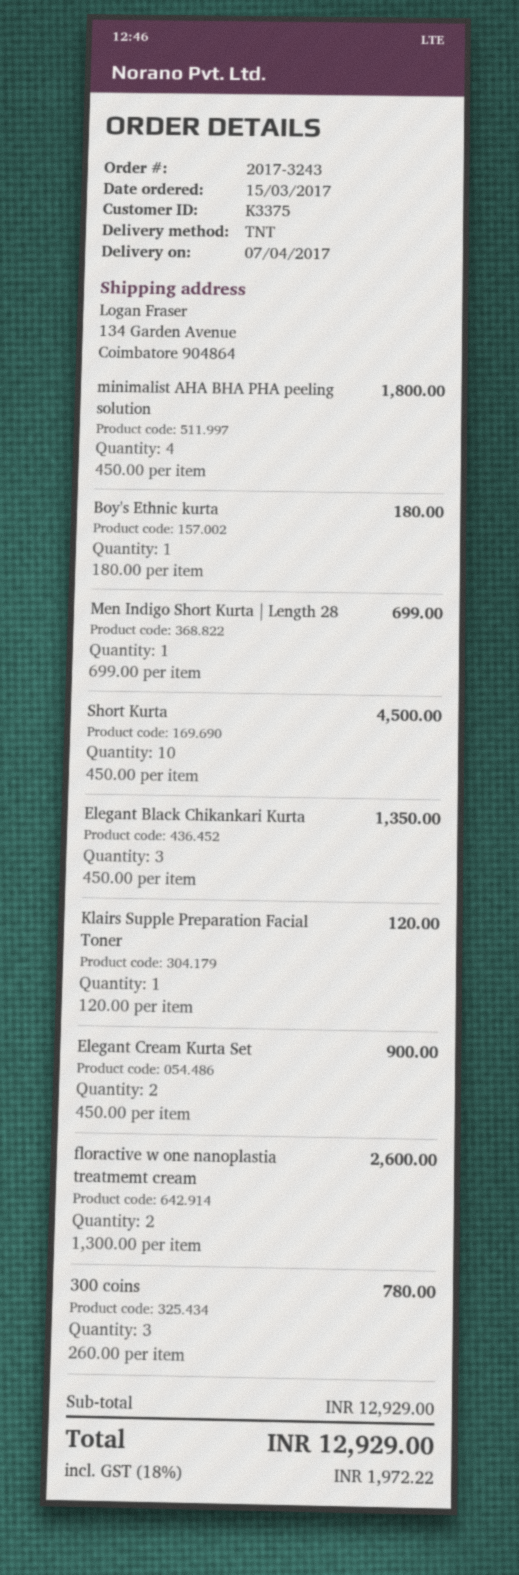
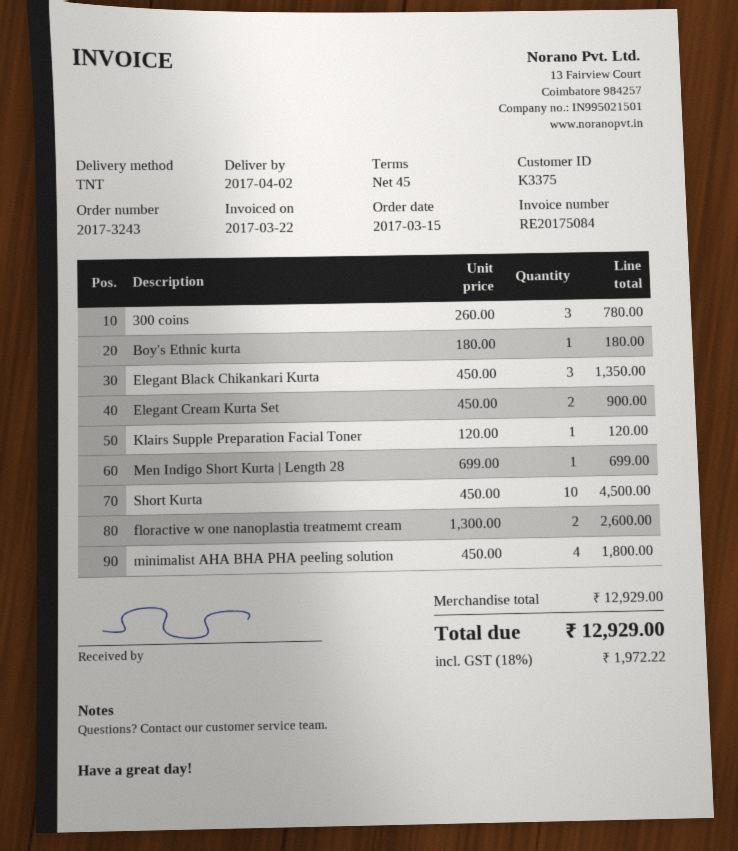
delivery date: 2017-04-07 -> 2017-04-02

